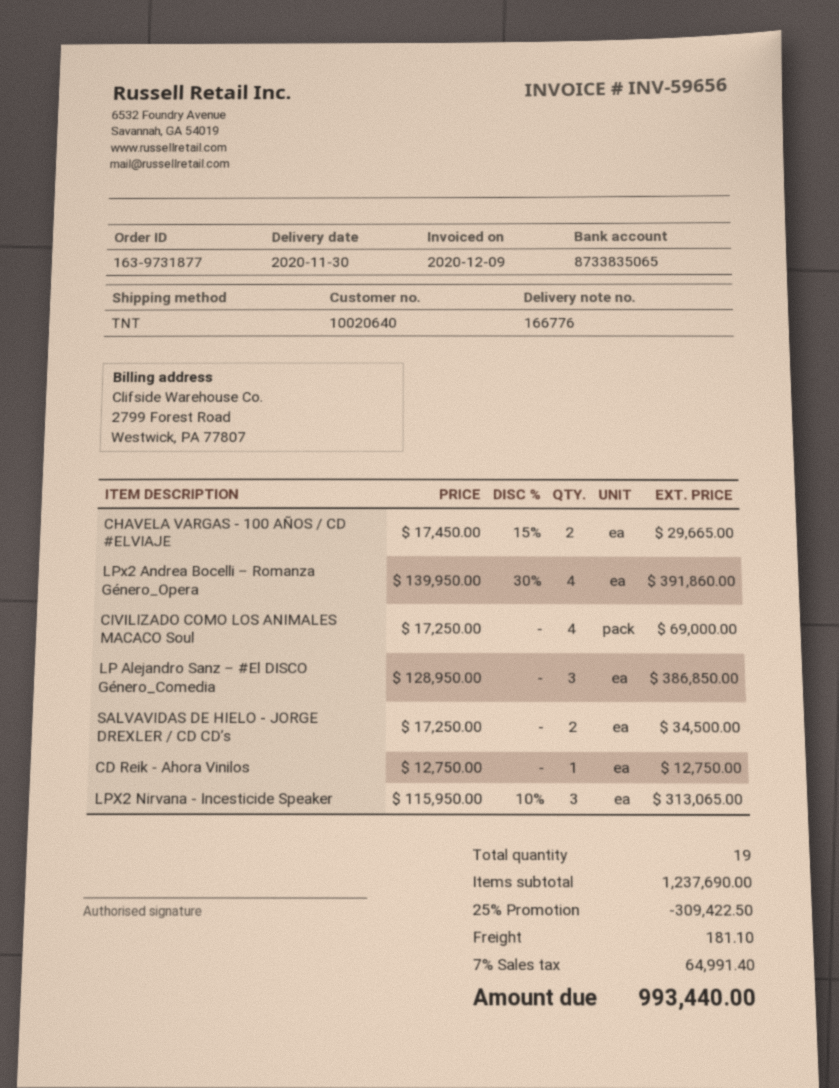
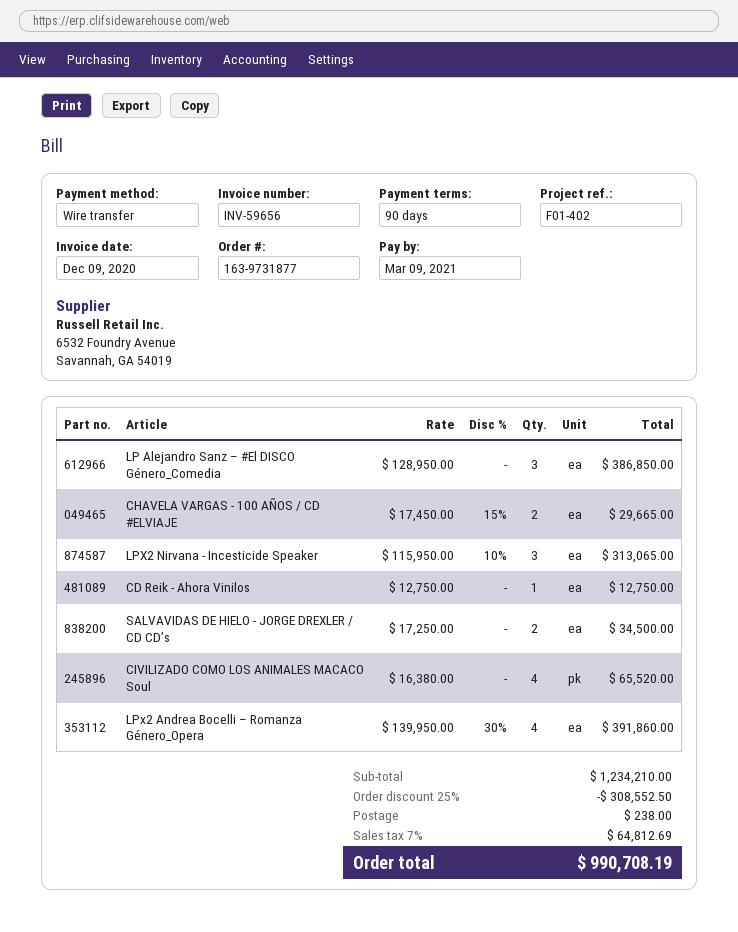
CIVILIZADO COMO LOS ANIMALES MACACO Soul: 4 x 17250.00 = 69000.00 -> 4 x 16380.00 = 65520.00
subtotal: 1237690.00 -> 1234210.00
discount: 25% = 309422.50 -> 25% = 308552.50
shipping: 181.10 -> 238.00
tax: 7% = 64991.40 -> 7% = 64812.69
total: 993440.00 -> 990708.19

